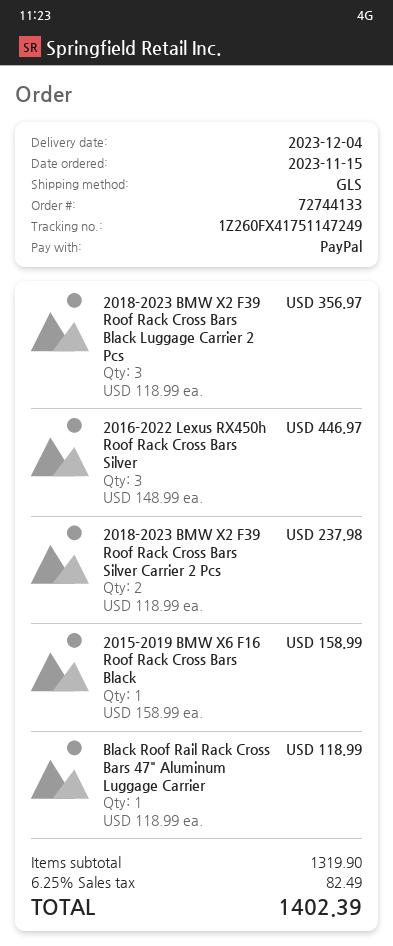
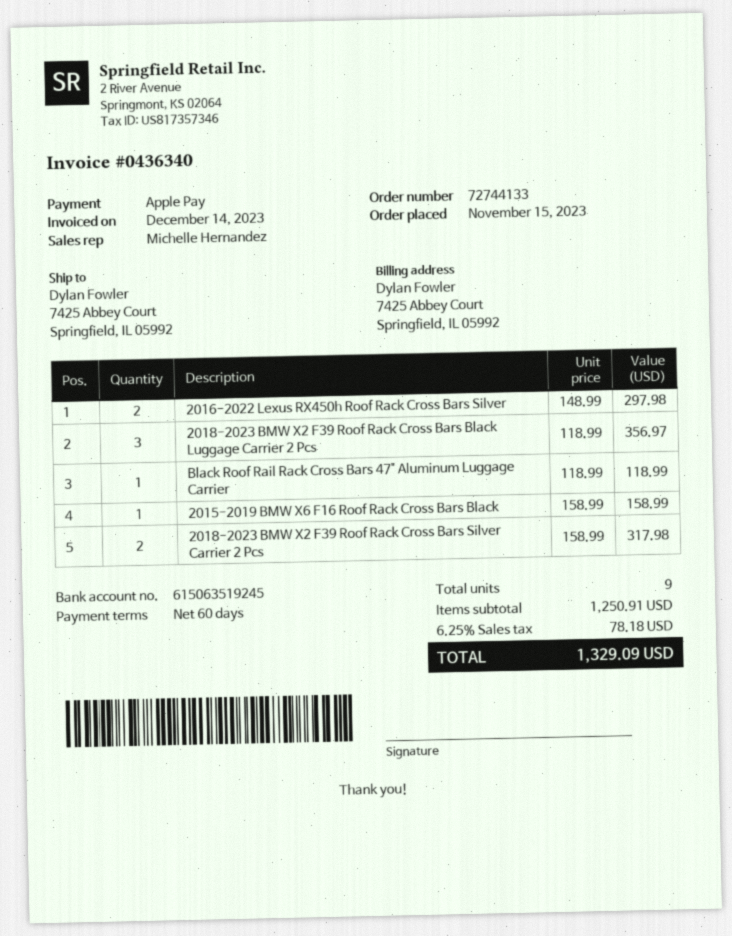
payment method: PayPal -> Apple Pay
2016-2022 Lexus RX450h Roof Rack Cross Bars Silver: 3 x 148.99 = 446.97 -> 2 x 148.99 = 297.98
2018-2023 BMW X2 F39 Roof Rack Cross Bars Silver Carrier 2 Pcs: 2 x 118.99 = 237.98 -> 2 x 158.99 = 317.98
subtotal: 1319.90 -> 1250.91
tax: 6.25% = 82.49 -> 6.25% = 78.18
total: 1402.39 -> 1329.09

